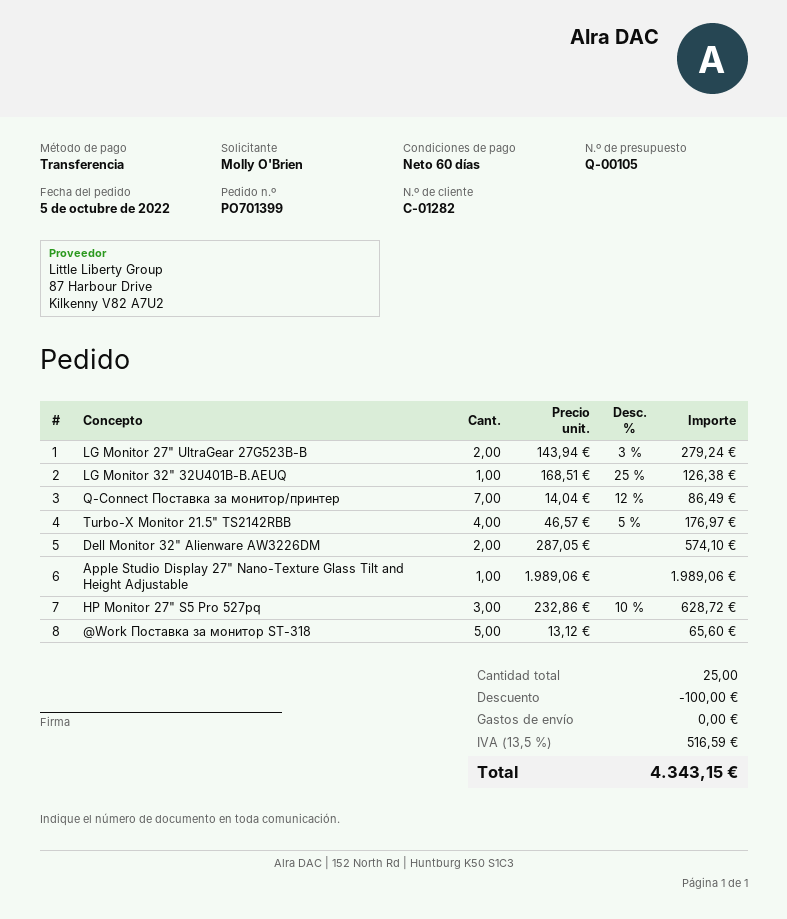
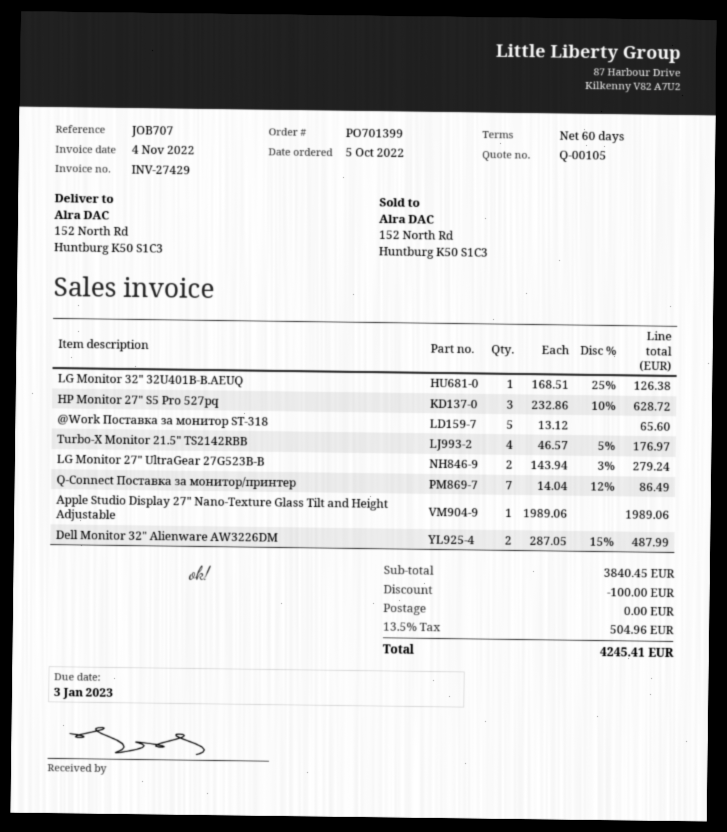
Dell Monitor 32" Alienware AW3226DM: 2 x 287.05 = 574.10 -> 2 x 287.05 - 15% = 487.99
tax: 13.5% = 516.59 -> 13.5% = 504.96
total: 4343.15 -> 4245.41

